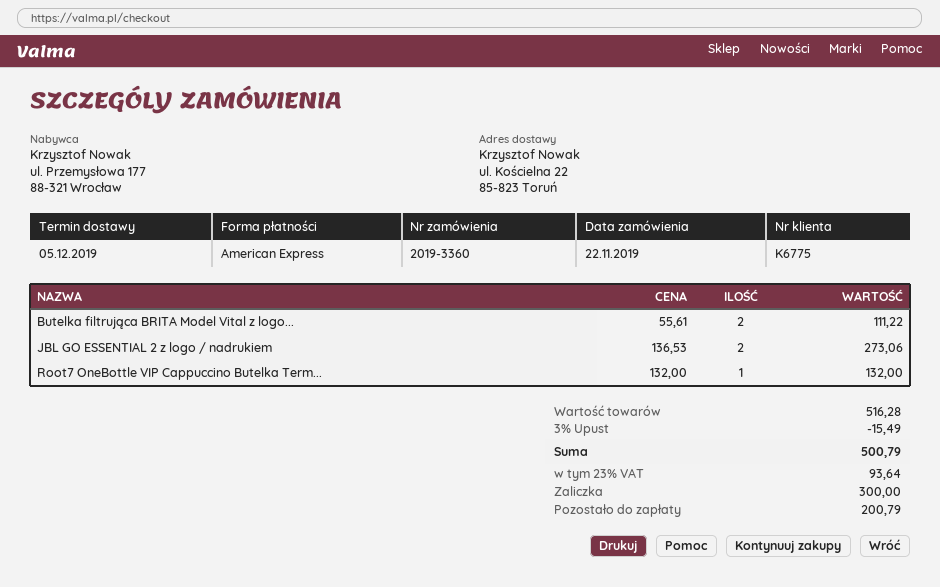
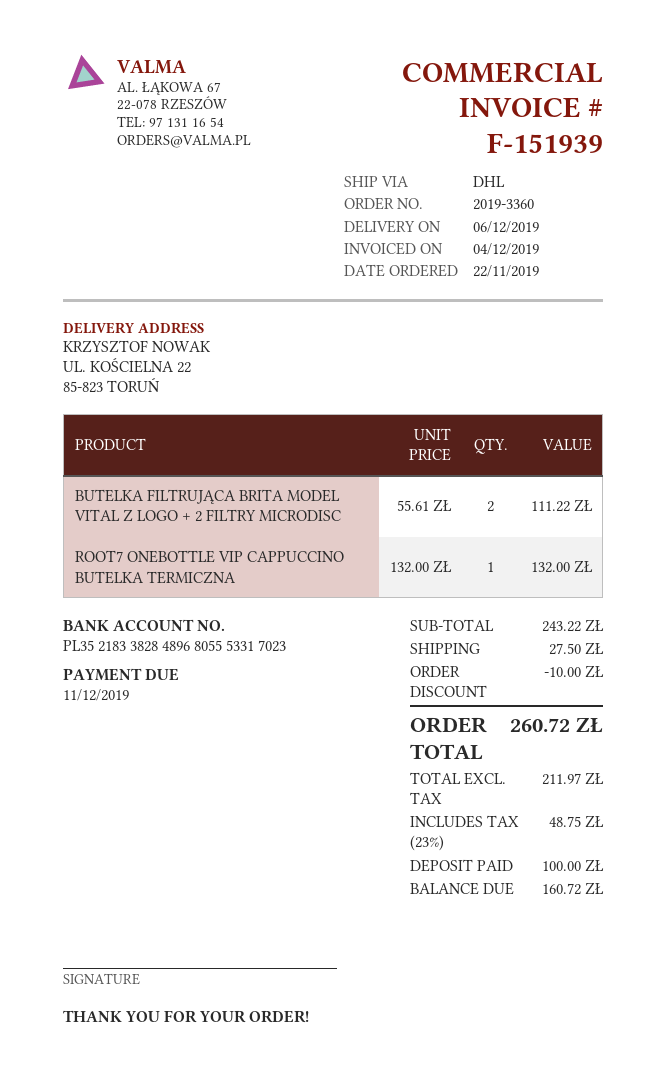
delivery date: 2019-12-05 -> 2019-12-06
JBL GO ESSENTIAL 2 z logo / nadrukiem: 2 x 136.53 = 273.06 -> none
subtotal: 516.28 -> 243.22
discount: 15.49 -> 10.00
shipping: none -> 27.50
tax: 23% = 93.64 -> 23% = 48.75
total: 500.79 -> 260.72
deposit: 300.00 -> 100.00
balance: 200.79 -> 160.72

